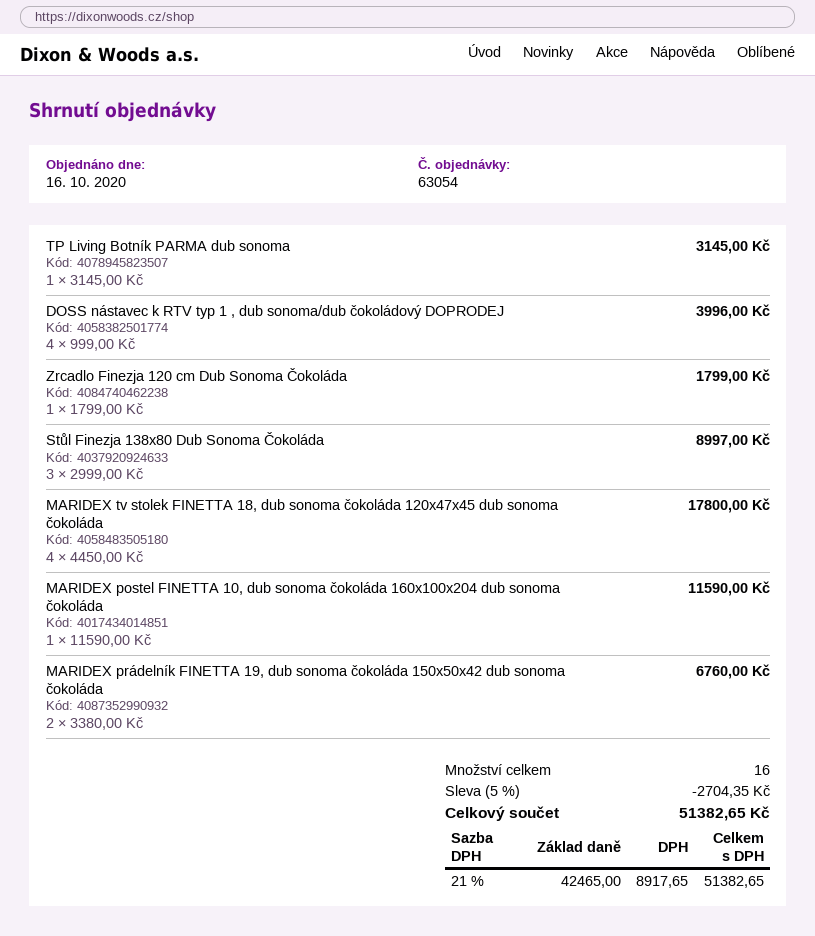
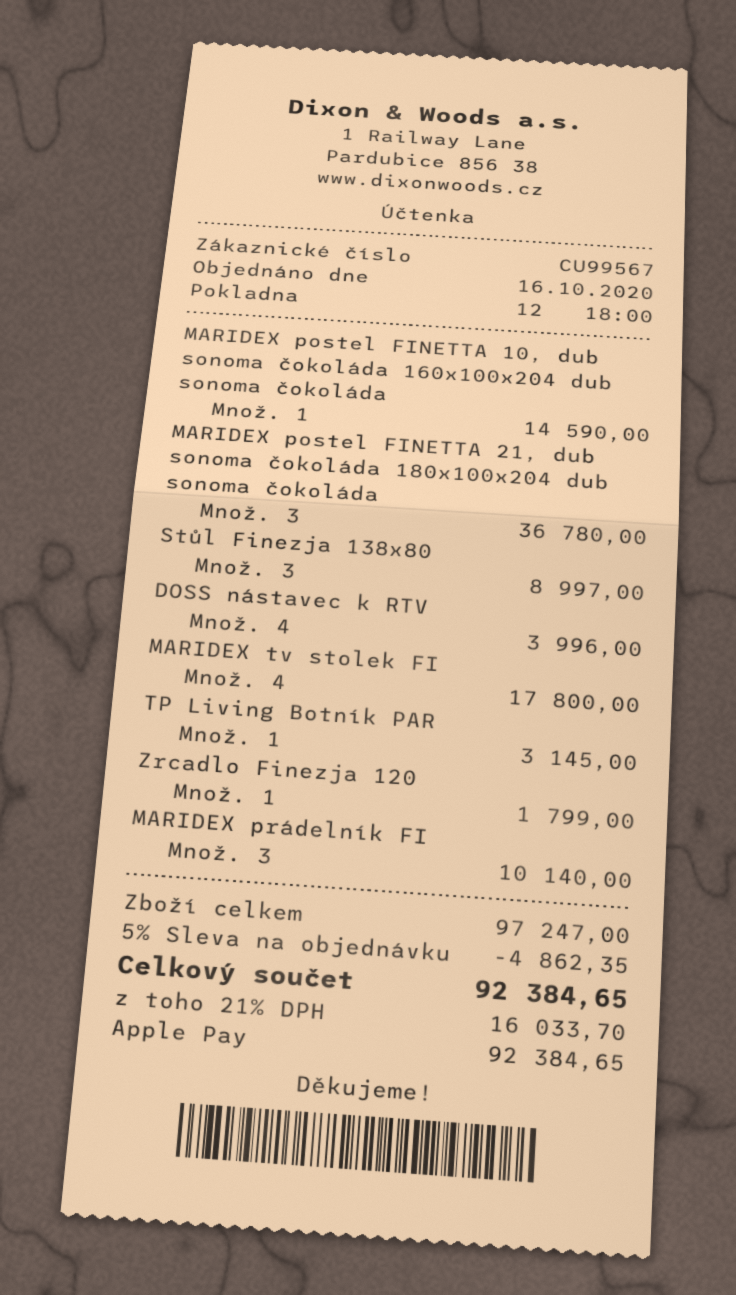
MARIDEX postel FINETTA 10, dub sonoma čokoláda 160x100x204 dub sonoma čokoláda: 1 for 11590.00 -> 1 for 14590.00
MARIDEX prádelník FINETTA 19, dub sonoma čokoláda 150x50x42 dub sonoma čokoláda: 2 for 6760.00 -> 3 for 10140.00
MARIDEX postel FINETTA 21, dub sonoma čokoláda 180x100x204 dub sonoma čokoláda: none -> 3 for 36780.00
discount: 5% = 2704.35 -> 5% = 4862.35
tax: 21% = 8917.65 -> 21% = 16033.70
total: 51382.65 -> 92384.65

